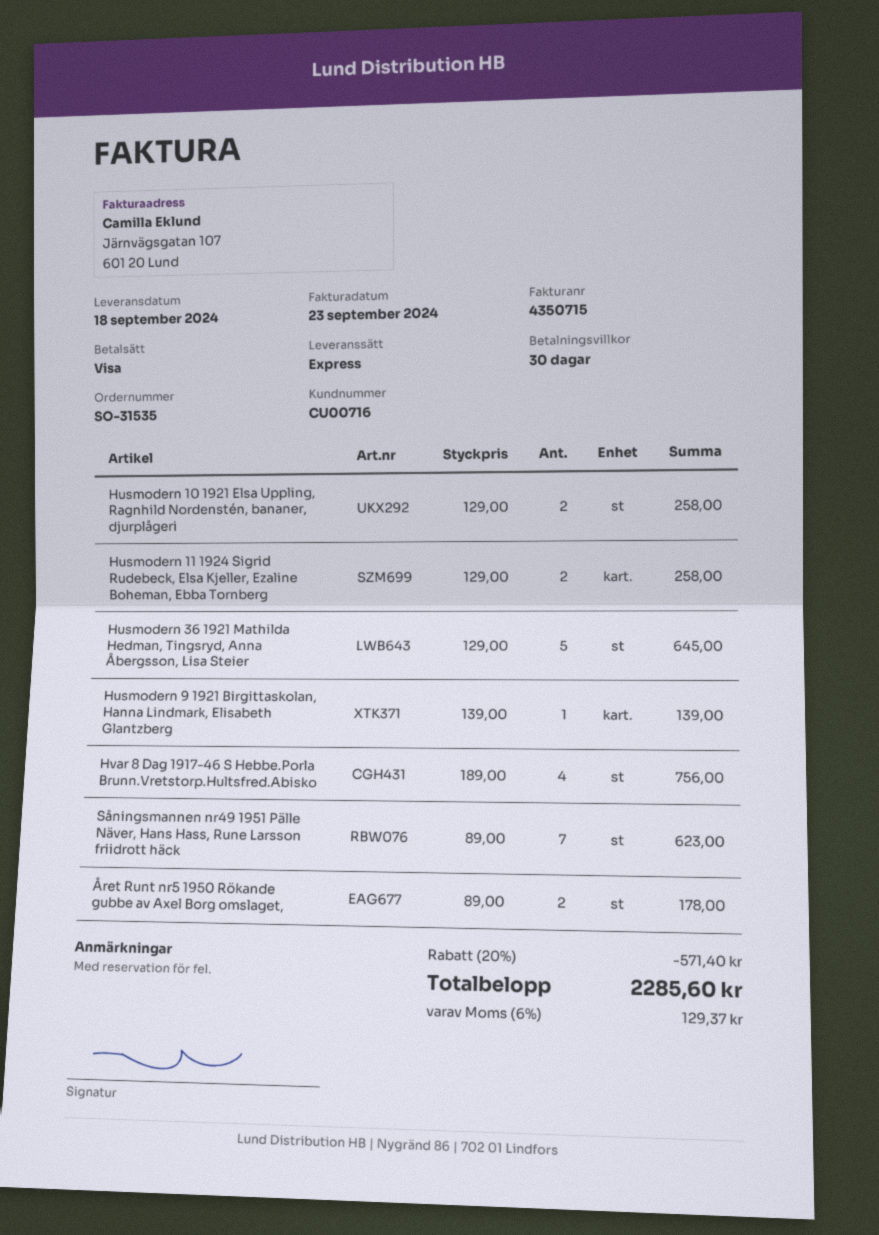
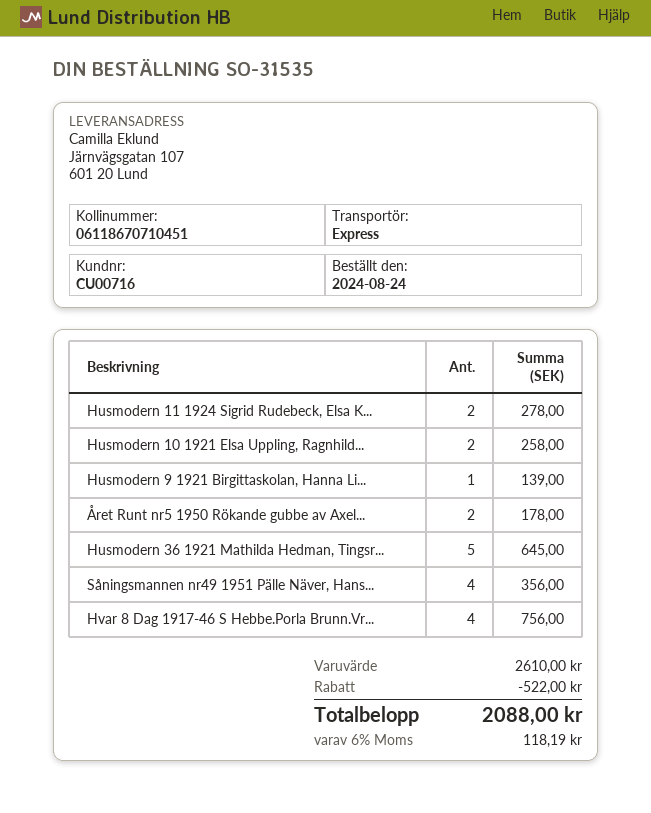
Husmodern 11 1924 Sigrid Rudebeck, Elsa Kjeller, Ezaline Boheman, Ebba Tornberg: 2 for 258.00 -> 2 for 278.00
Såningsmannen nr49 1951 Pälle Näver, Hans Hass, Rune Larsson friidrott häck: 7 for 623.00 -> 4 for 356.00
discount: 571.40 -> 522.00
tax: 6% = 129.37 -> 6% = 118.19
total: 2285.60 -> 2088.00

